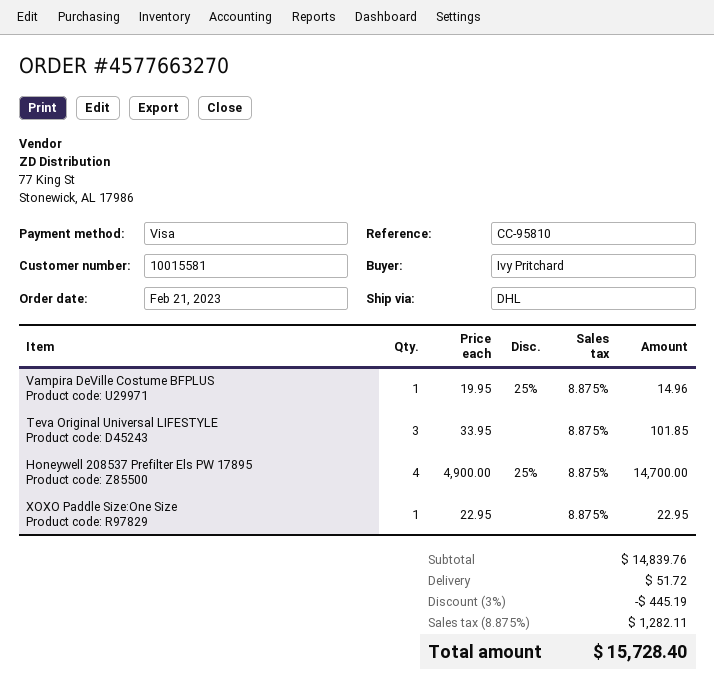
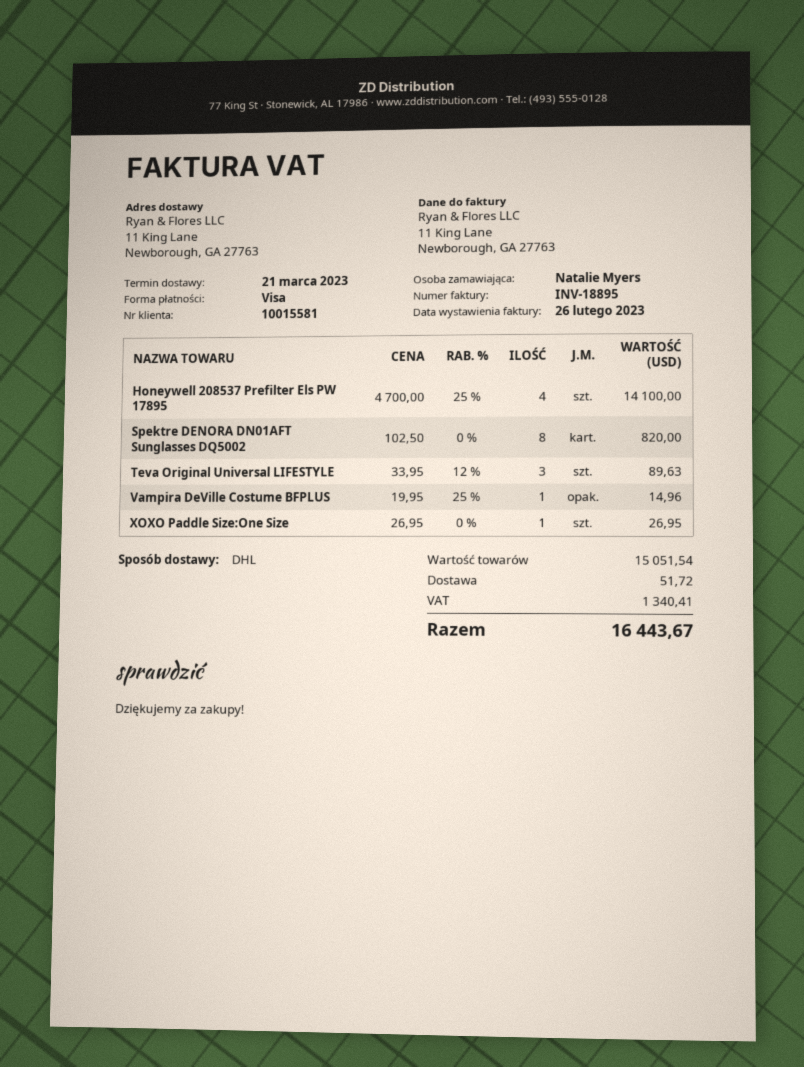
ordered by: Ivy Pritchard -> Natalie Myers
Teva Original Universal LIFESTYLE: 3 x 33.95 = 101.85 -> 3 x 33.95 - 12% = 89.63
Honeywell 208537 Prefilter Els PW 17895: 4 x 4900.00 - 25% = 14700.00 -> 4 x 4700.00 - 25% = 14100.00
XOXO Paddle Size:One Size: 1 x 22.95 = 22.95 -> 1 x 26.95 = 26.95
Spektre DENORA DN01AFT Sunglasses DQ5002: none -> 8 x 102.50 = 820.00
subtotal: 14839.76 -> 15051.54
discount: 3% = 445.19 -> none
tax: 1282.11 -> 1340.41
total: 15728.40 -> 16443.67

